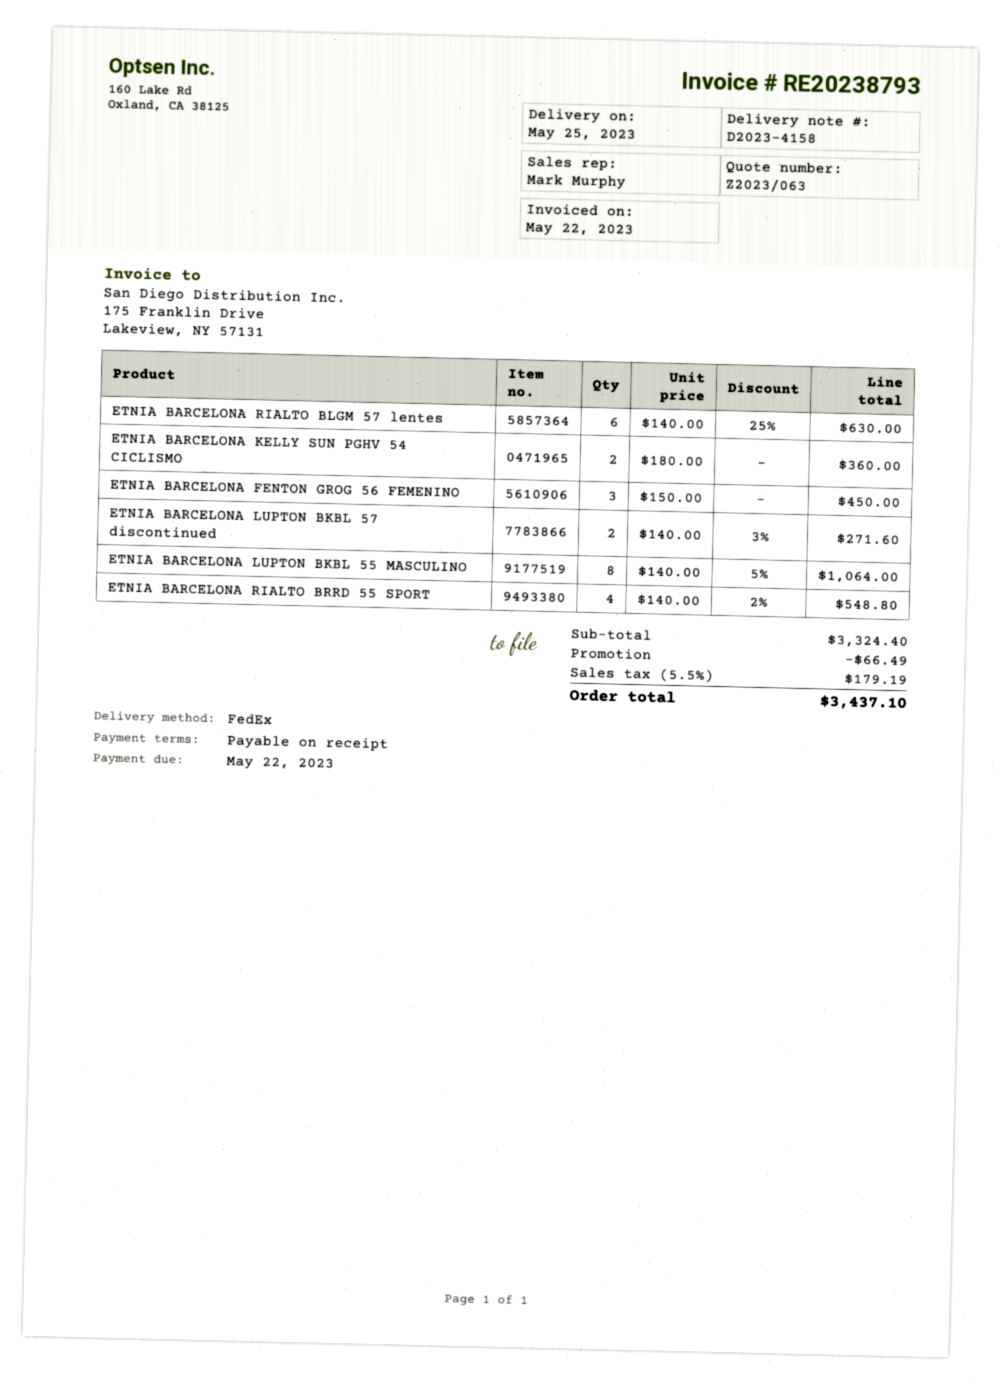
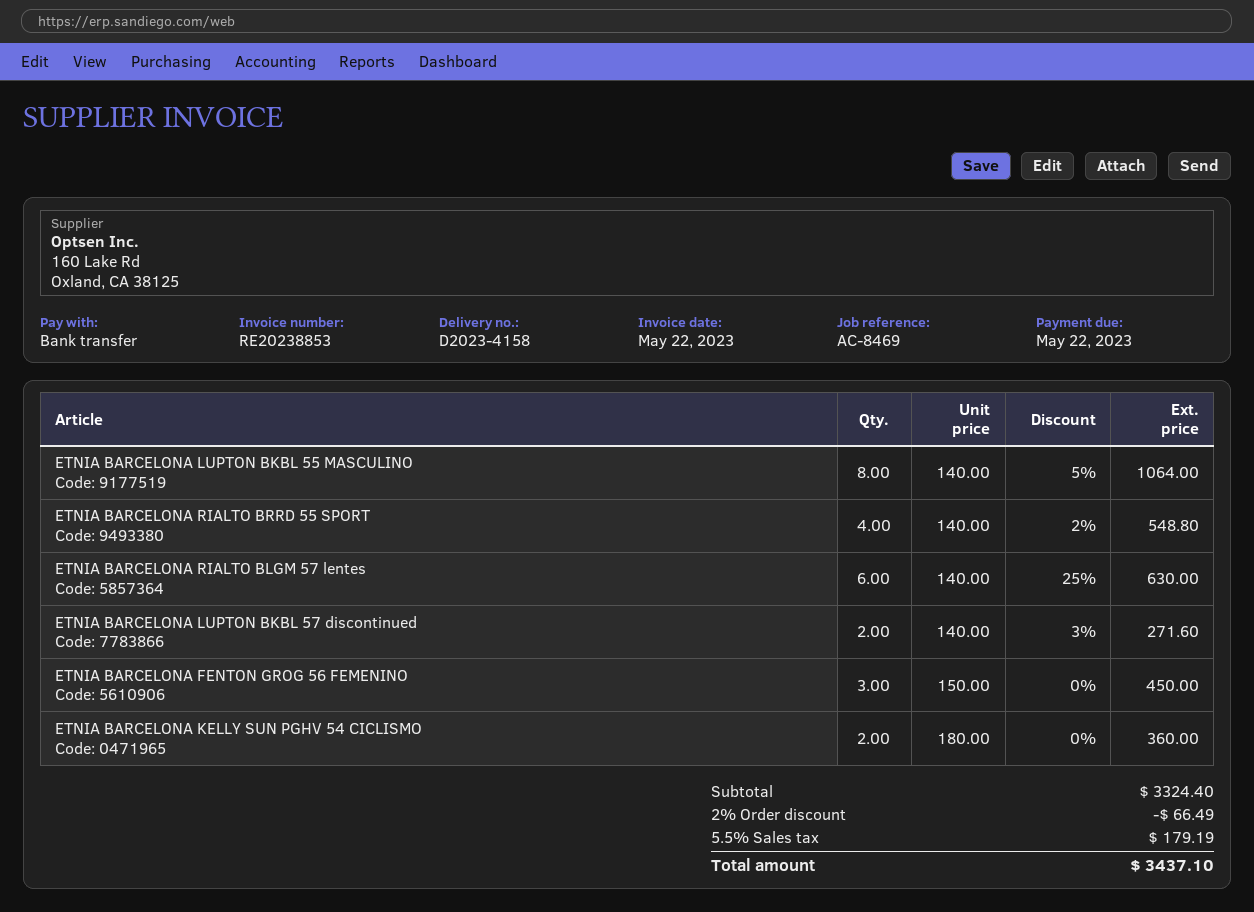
invoice number: RE20238793 -> RE20238853

